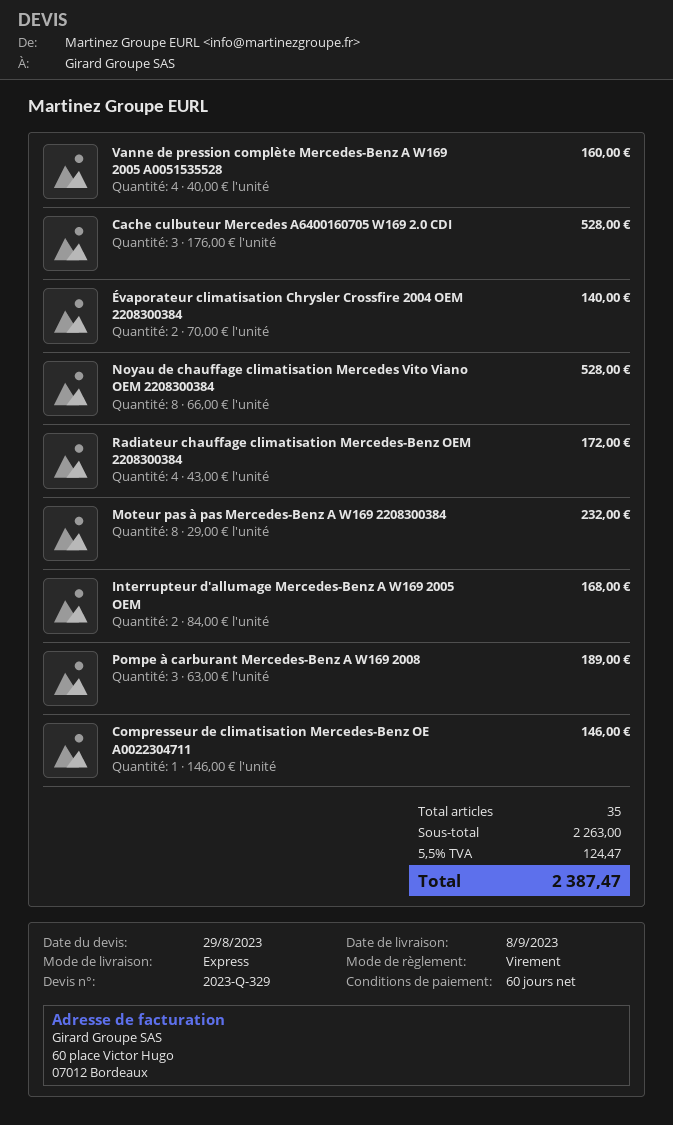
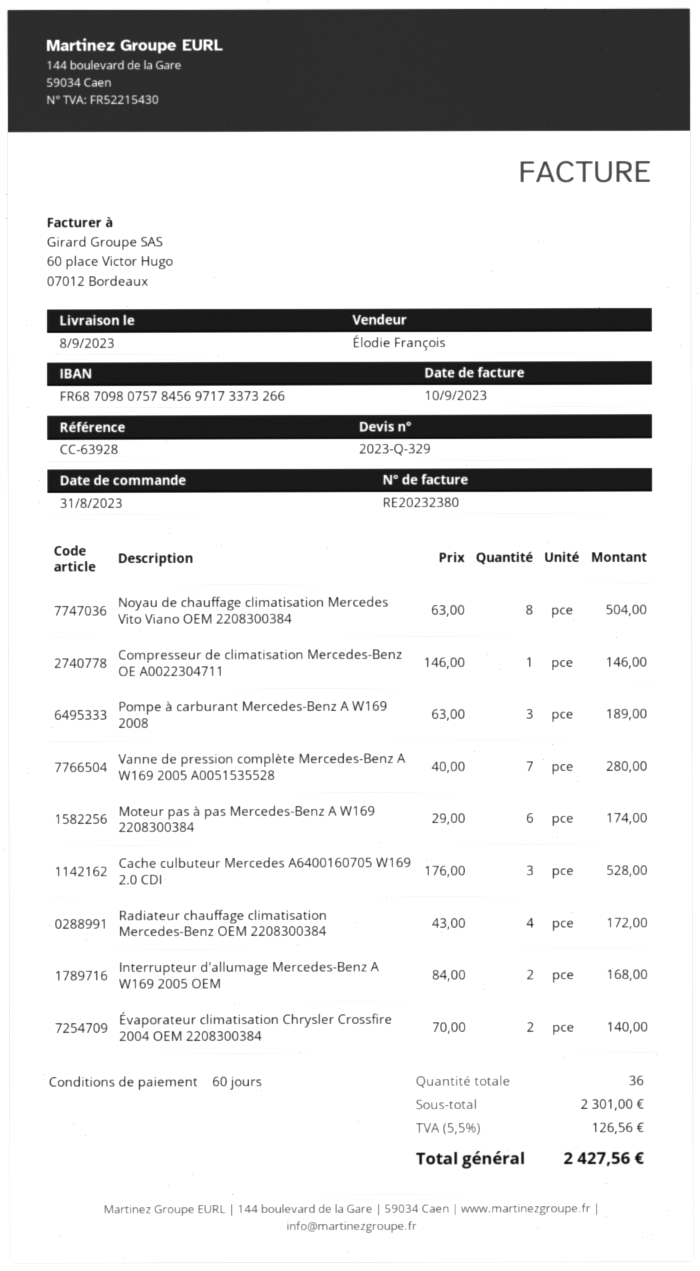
Vanne de pression complète Mercedes-Benz A W169 2005 A0051535528: 4 x 40.00 = 160.00 -> 7 x 40.00 = 280.00
Noyau de chauffage climatisation Mercedes Vito Viano OEM 2208300384: 8 x 66.00 = 528.00 -> 8 x 63.00 = 504.00
Moteur pas à pas Mercedes-Benz A W169 2208300384: 8 x 29.00 = 232.00 -> 6 x 29.00 = 174.00
total quantity: 35 -> 36
subtotal: 2263.00 -> 2301.00
tax: 5.5% = 124.47 -> 5.5% = 126.56
total: 2387.47 -> 2427.56

